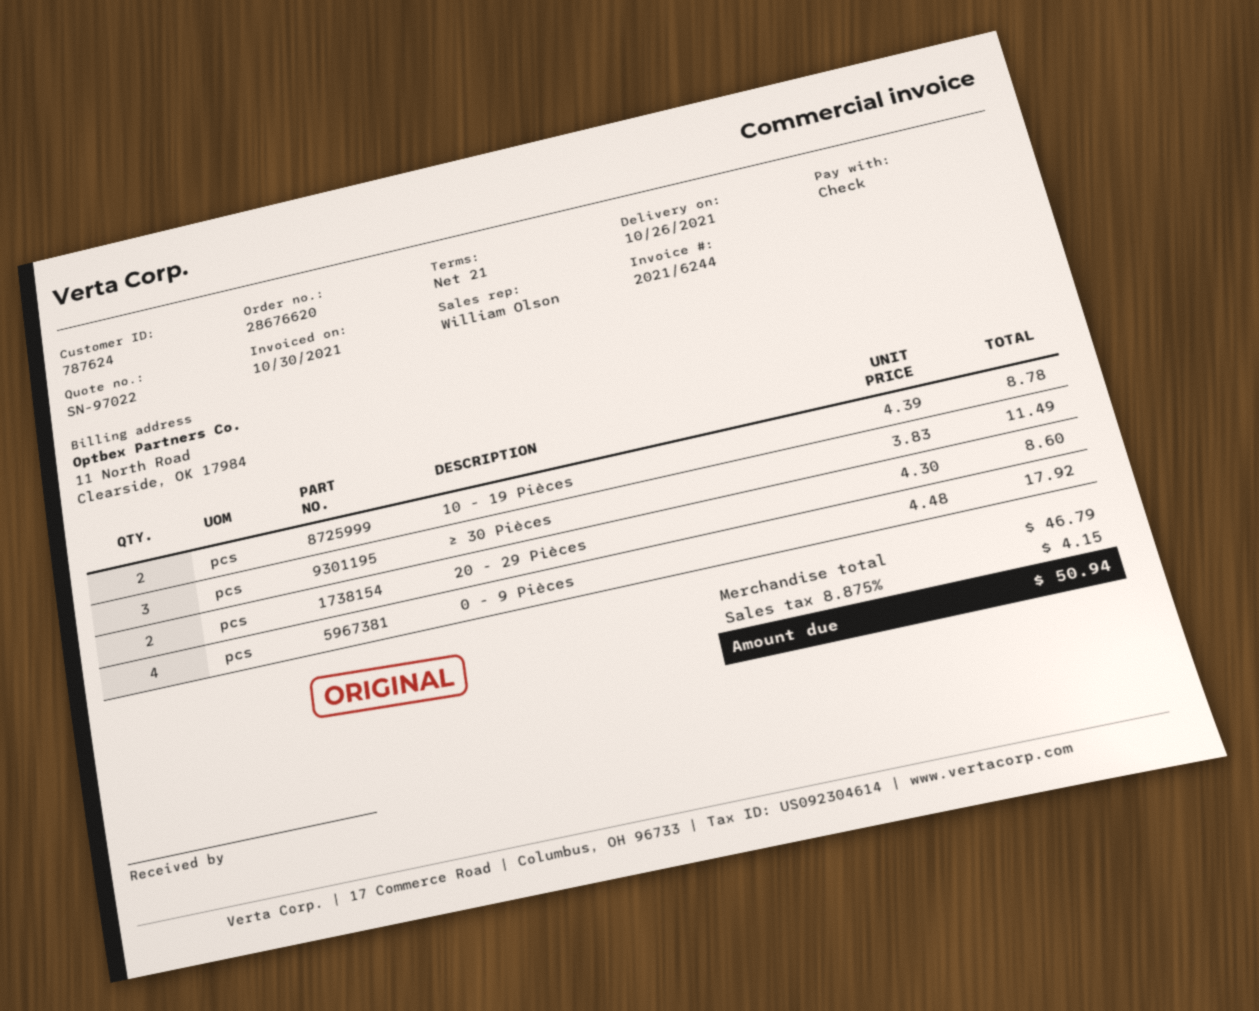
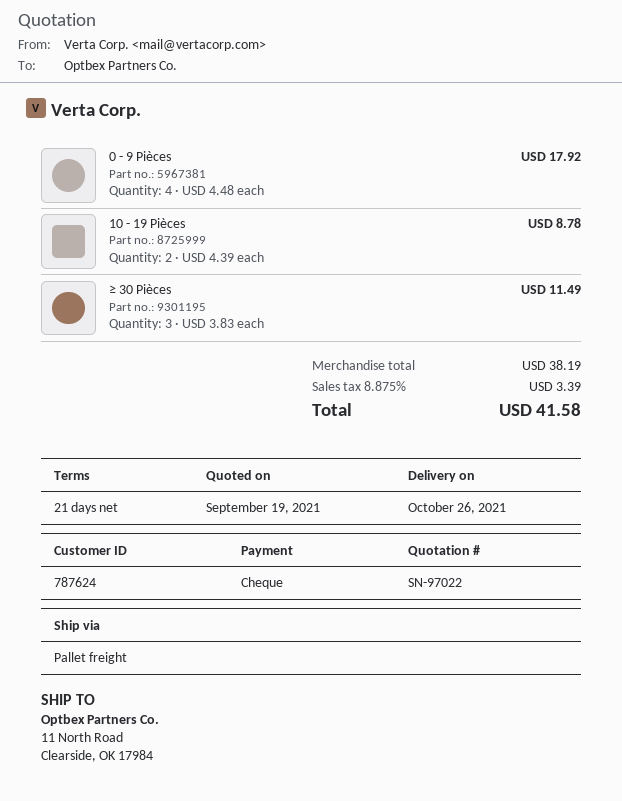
20 - 29 Pièces: 2 x 4.30 = 8.60 -> none
subtotal: 46.79 -> 38.19
tax: 8.875% = 4.15 -> 8.875% = 3.39
total: 50.94 -> 41.58

